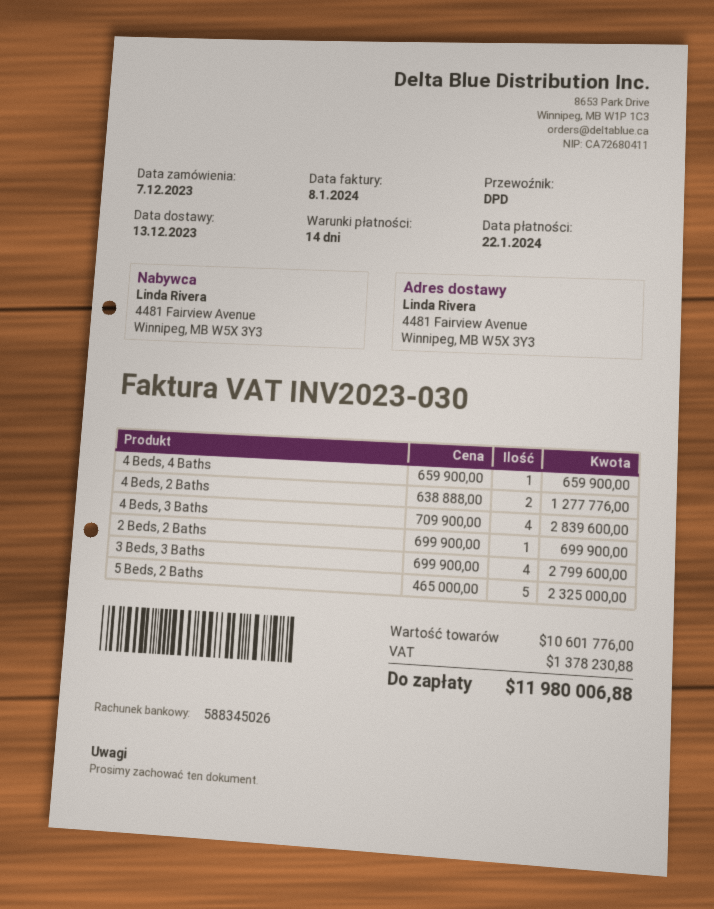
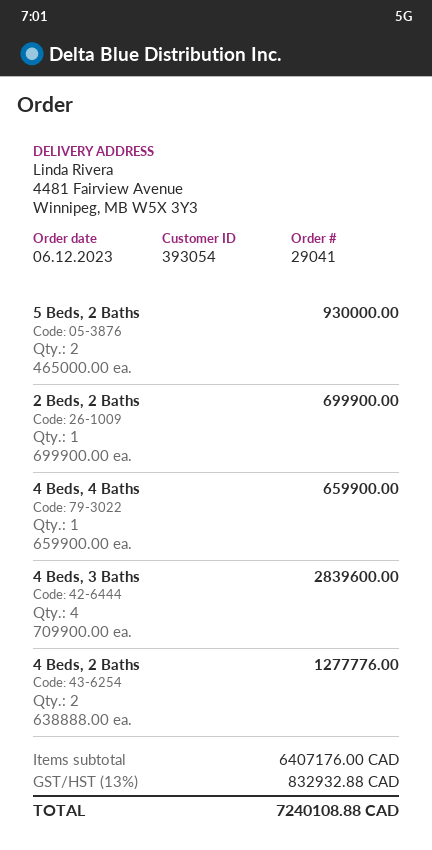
order date: 2023-12-07 -> 2023-12-06
3 Beds, 3 Baths: 4 x 699900.00 = 2799600.00 -> none
5 Beds, 2 Baths: 5 x 465000.00 = 2325000.00 -> 2 x 465000.00 = 930000.00
subtotal: 10601776.00 -> 6407176.00
tax: 1378230.88 -> 832932.88
total: 11980006.88 -> 7240108.88

